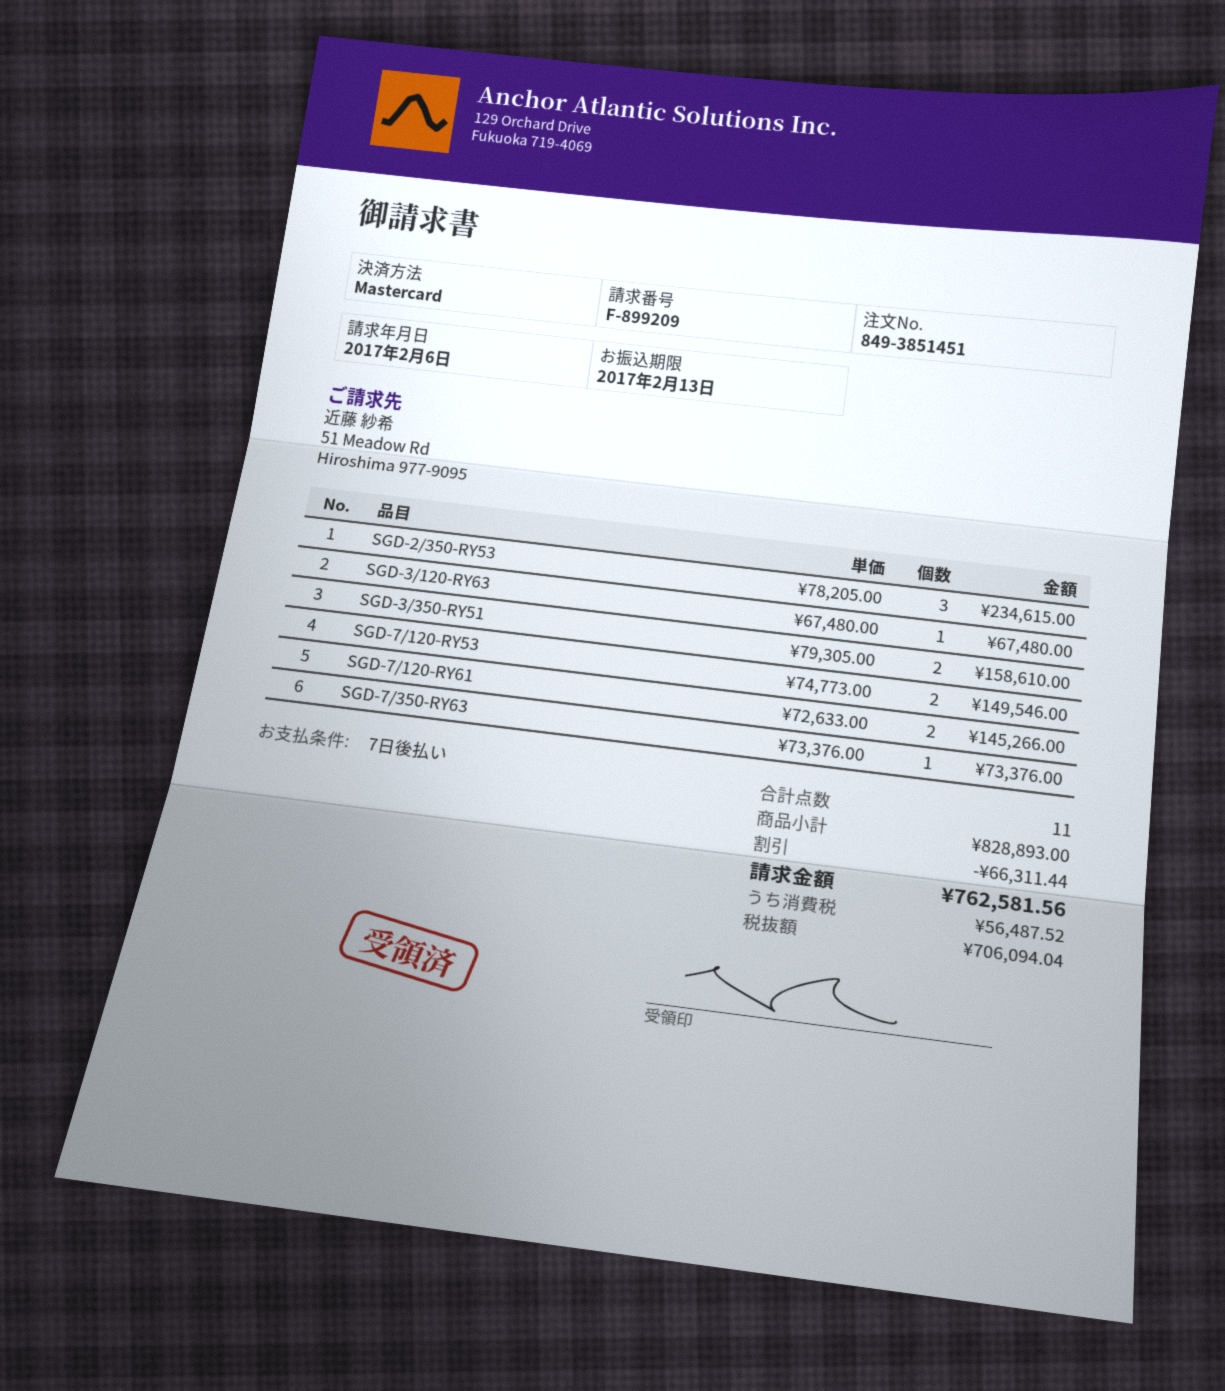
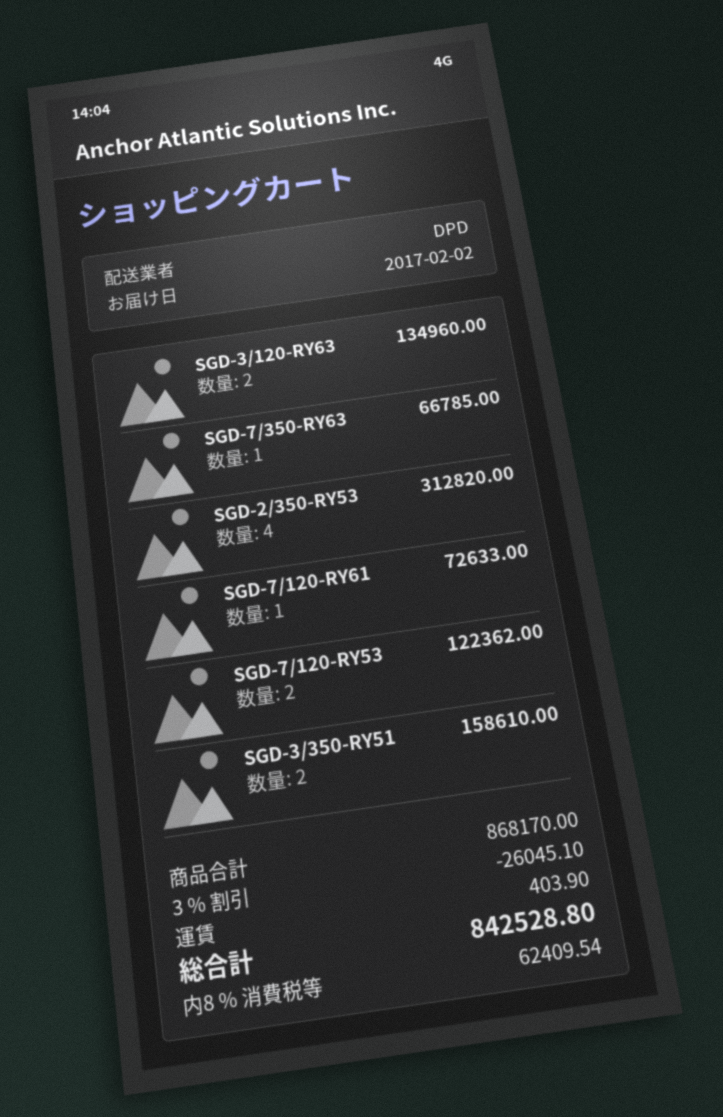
SGD-2/350-RY53: 3 for 234615.00 -> 4 for 312820.00
SGD-3/120-RY63: 1 for 67480.00 -> 2 for 134960.00
SGD-7/120-RY53: 2 for 149546.00 -> 2 for 122362.00
SGD-7/120-RY61: 2 for 145266.00 -> 1 for 72633.00
SGD-7/350-RY63: 1 for 73376.00 -> 1 for 66785.00
subtotal: 828893.00 -> 868170.00
discount: 66311.44 -> 26045.10
shipping: none -> 403.90
tax: 56487.52 -> 62409.54
total: 762581.56 -> 842528.80

